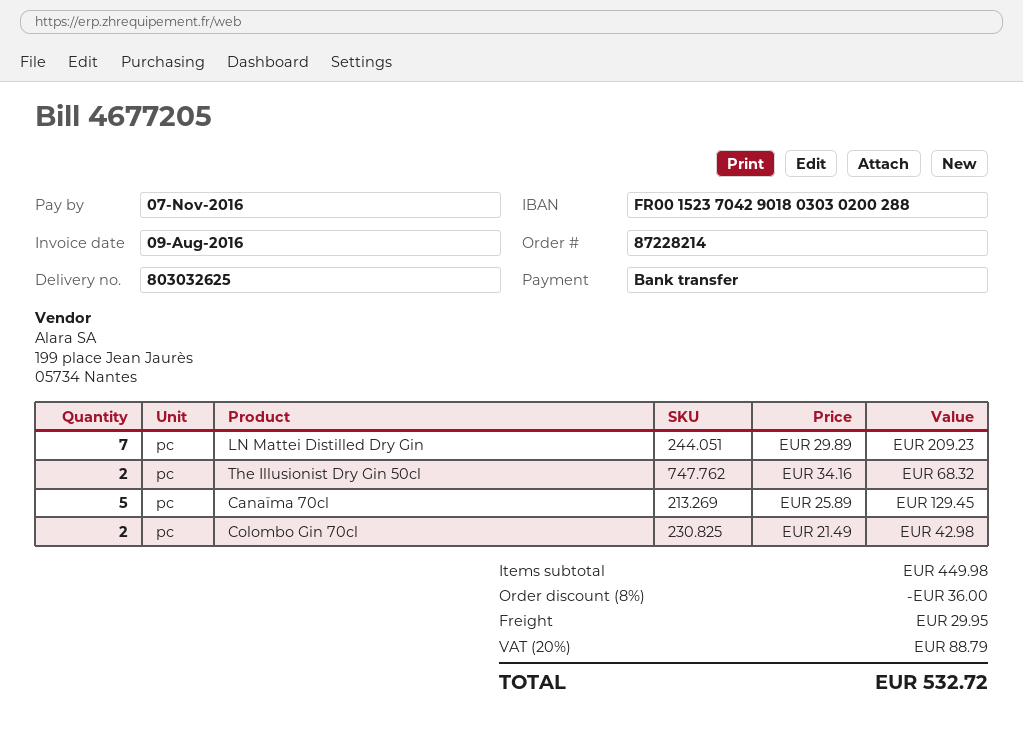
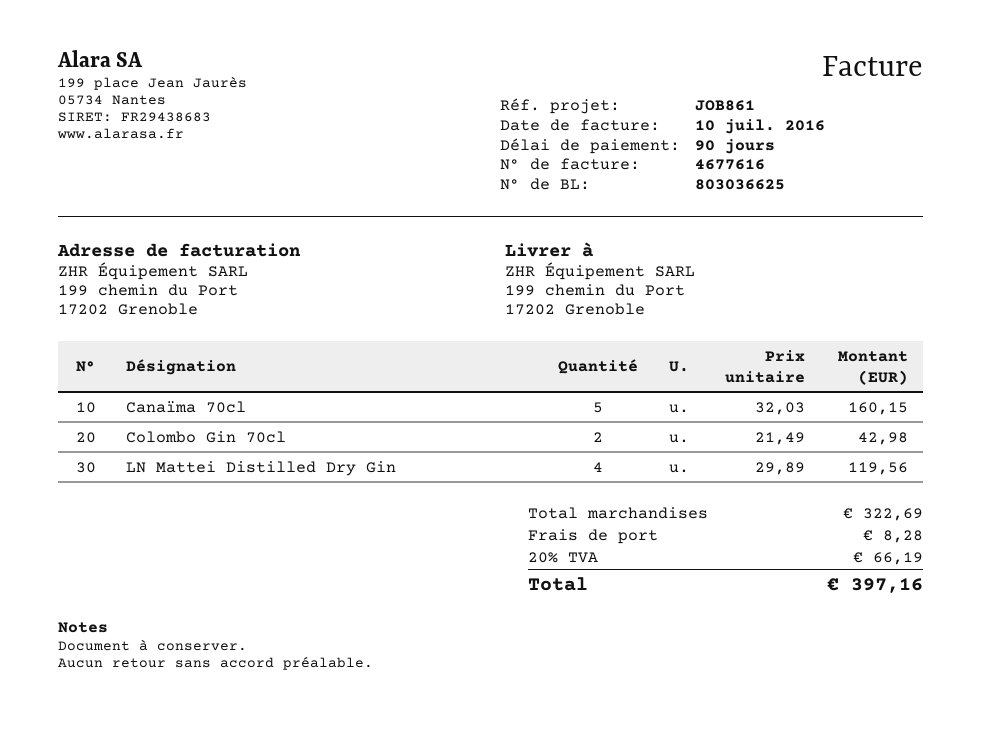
delivery note number: 803032625 -> 803036625
invoice number: 4677205 -> 4677616
invoice date: 2016-08-09 -> 2016-07-10
LN Mattei Distilled Dry Gin: 7 x 29.89 = 209.23 -> 4 x 29.89 = 119.56
The Illusionist Dry Gin 50cl: 2 x 34.16 = 68.32 -> none
Canaïma 70cl: 5 x 25.89 = 129.45 -> 5 x 32.03 = 160.15
subtotal: 449.98 -> 322.69
discount: 8% = 36.00 -> none
shipping: 29.95 -> 8.28
tax: 20% = 88.79 -> 20% = 66.19
total: 532.72 -> 397.16

